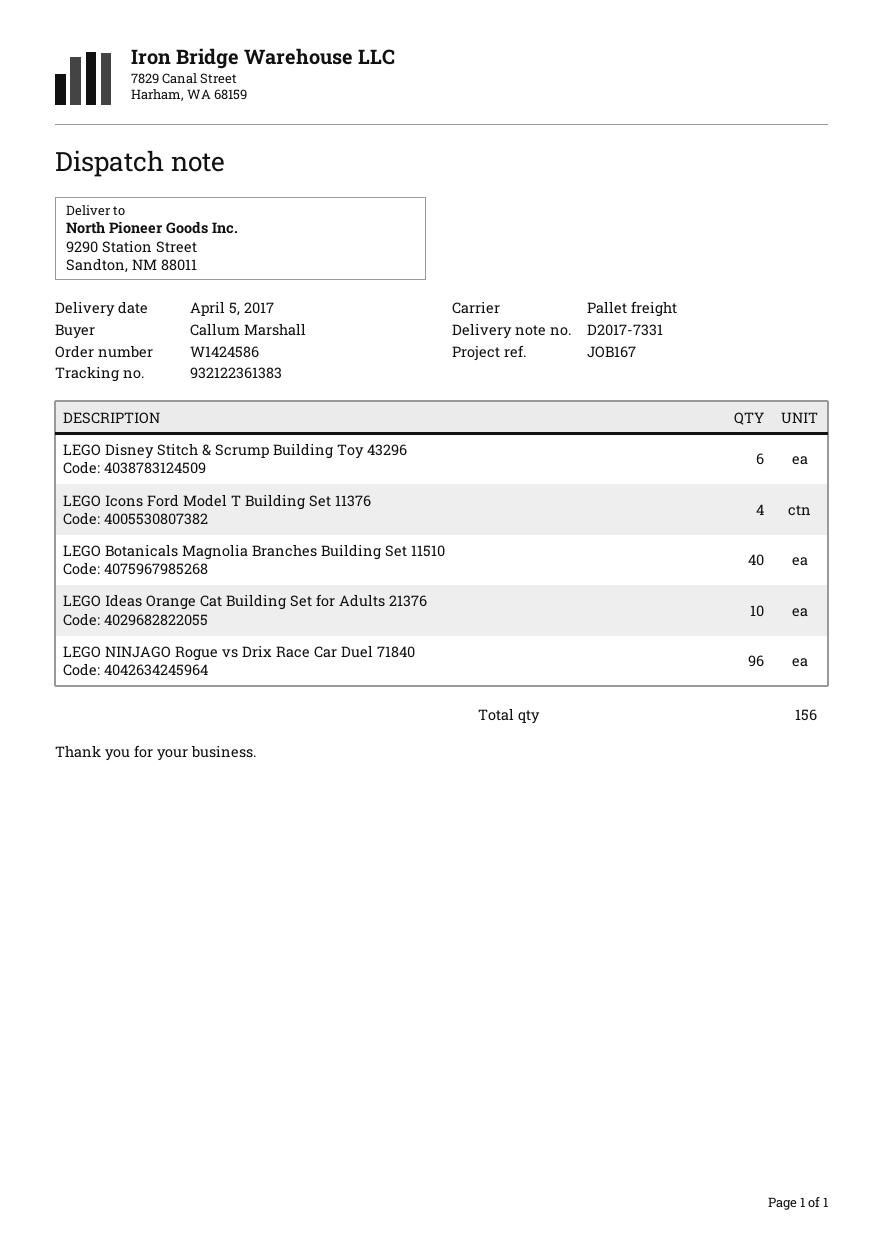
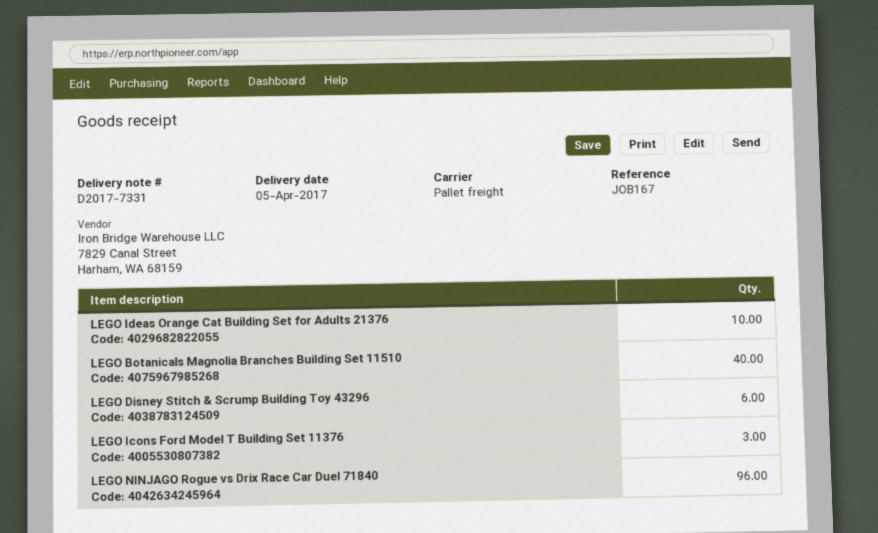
LEGO Icons Ford Model T Building Set 11376: 4 -> 3

